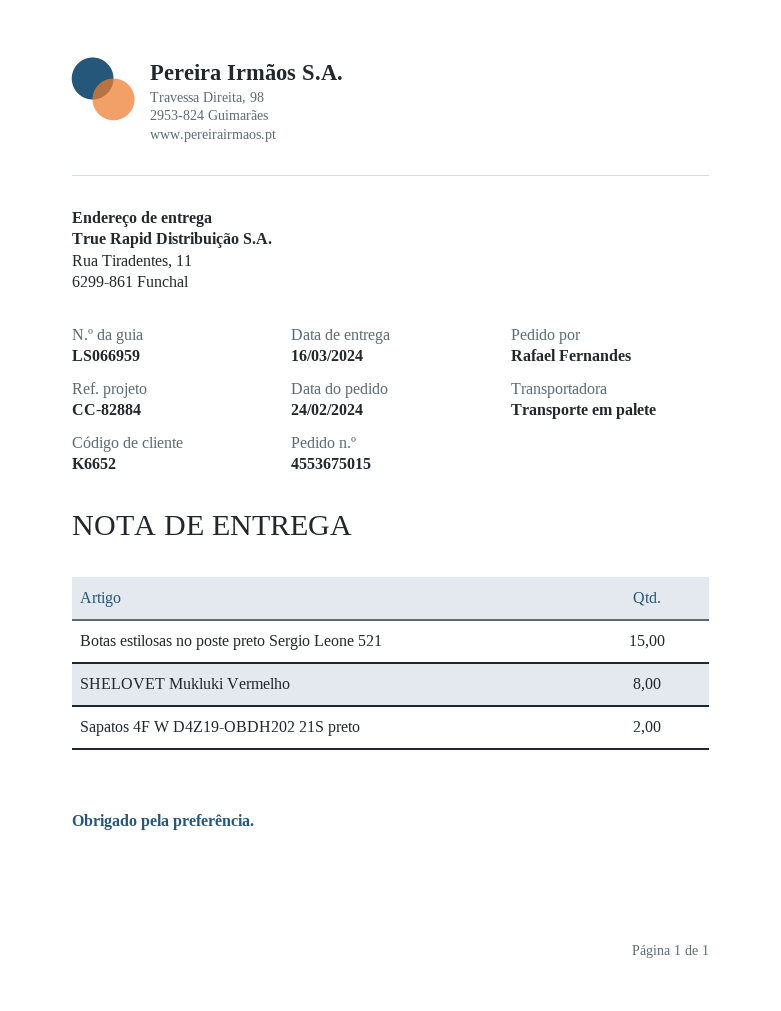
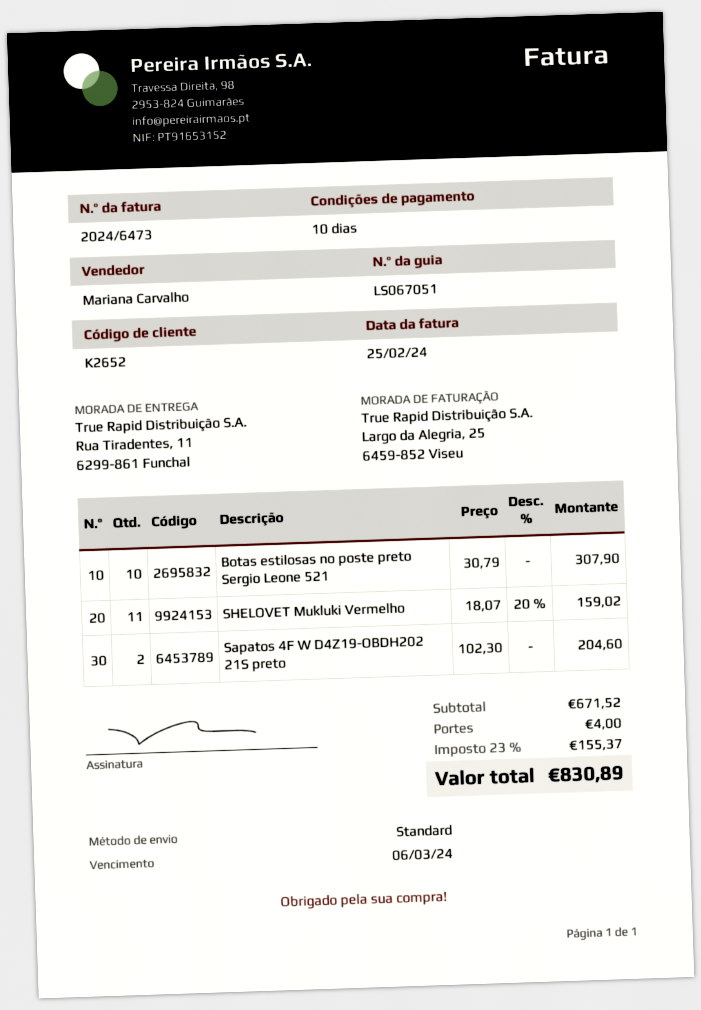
delivery note number: LS066959 -> LS067051
customer number: K6652 -> K2652
shipping method: pallet freight -> standard
Botas estilosas no poste preto Sergio Leone 521: 15 -> 10
SHELOVET Mukluki Vermelho: 8 -> 11

